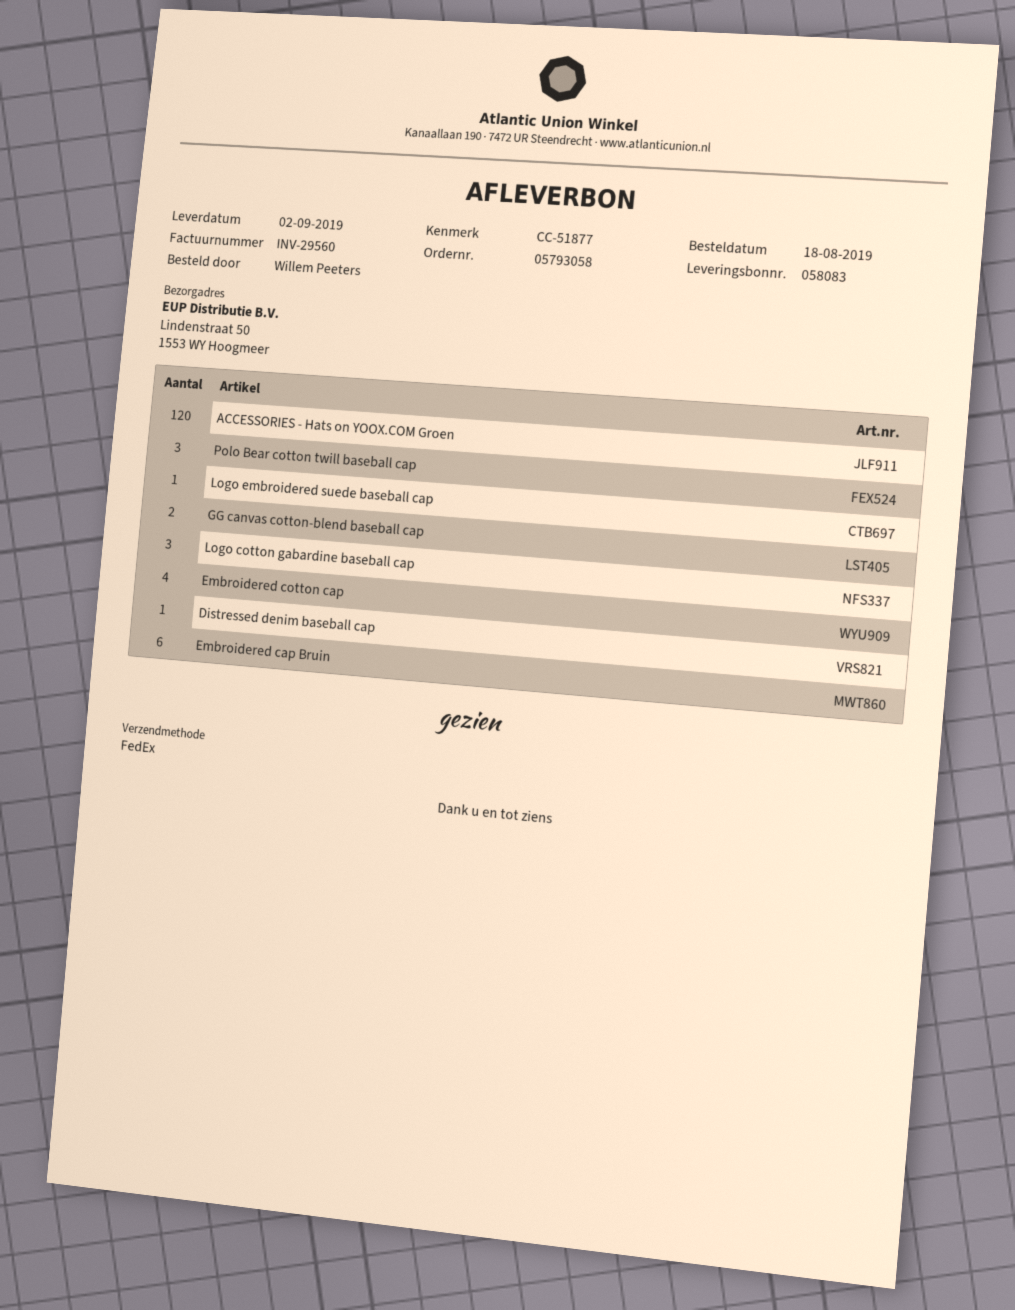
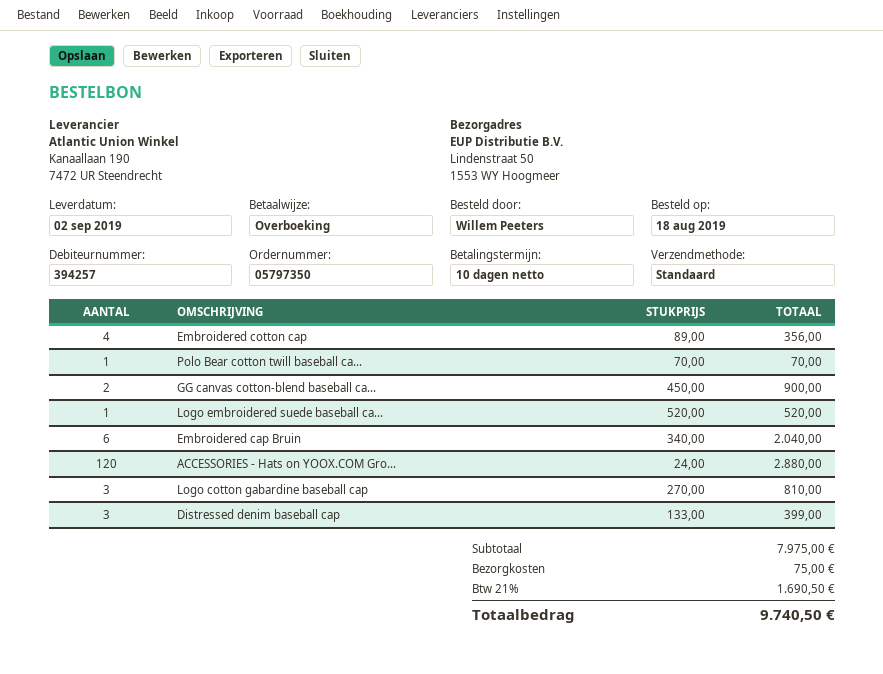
order number: 05793058 -> 05797350
shipping method: FedEx -> standard
Polo Bear cotton twill baseball cap: 3 -> 1
Distressed denim baseball cap: 1 -> 3

